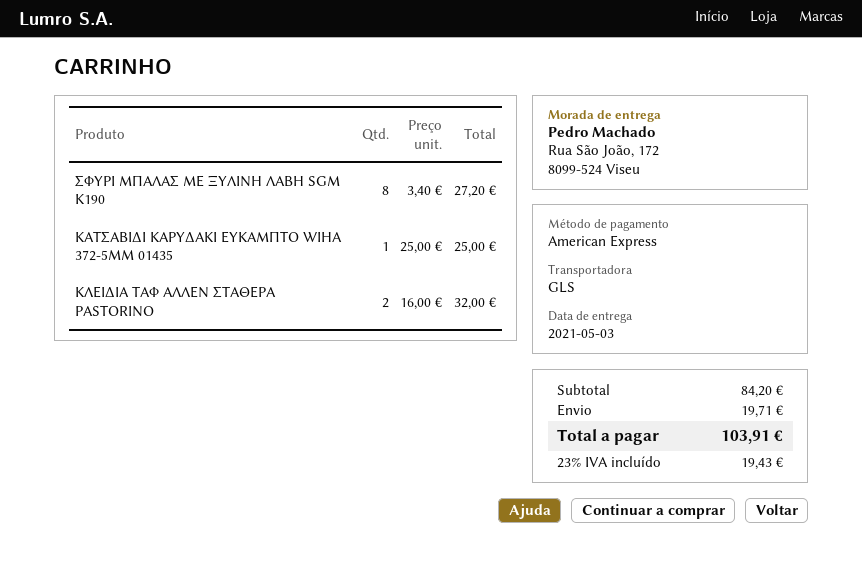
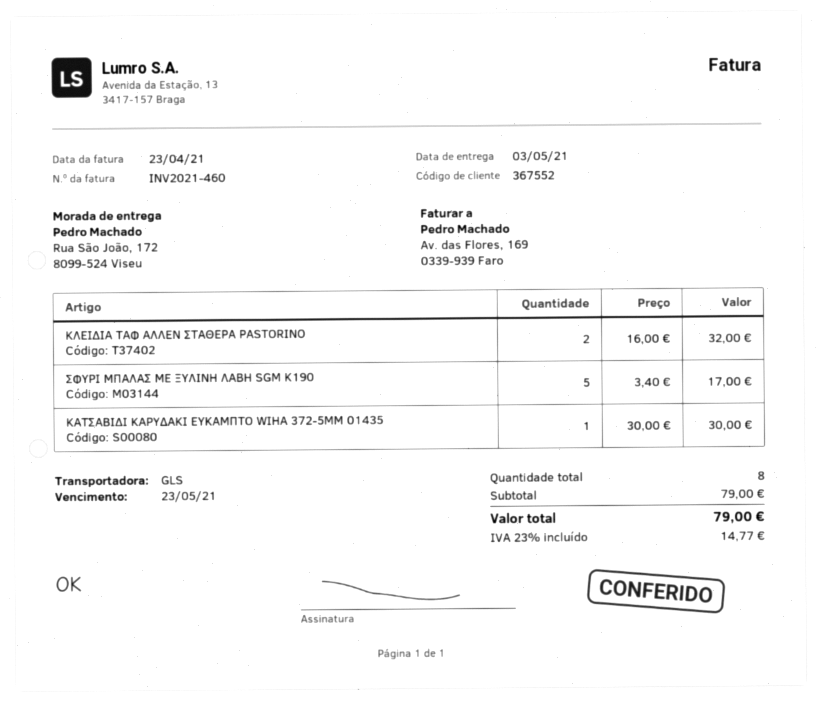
ΣΦΥΡΙ ΜΠΑΛΑΣ ΜΕ ΞΥΛΙΝΗ ΛΑΒΗ SGM Κ190: 8 x 3.40 = 27.20 -> 5 x 3.40 = 17.00
ΚΑΤΣΑΒΙΔΙ ΚΑΡΥΔΑΚΙ ΕΥΚΑΜΠΤΟ WIHA 372-5MM 01435: 1 x 25.00 = 25.00 -> 1 x 30.00 = 30.00
subtotal: 84.20 -> 79.00
shipping: 19.71 -> none
tax: 23% = 19.43 -> 23% = 14.77
total: 103.91 -> 79.00

